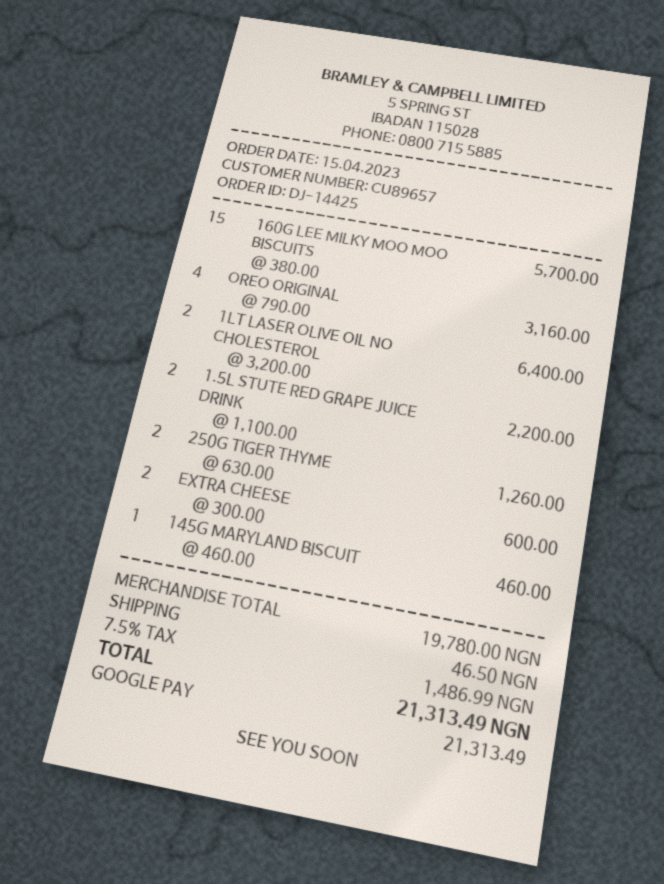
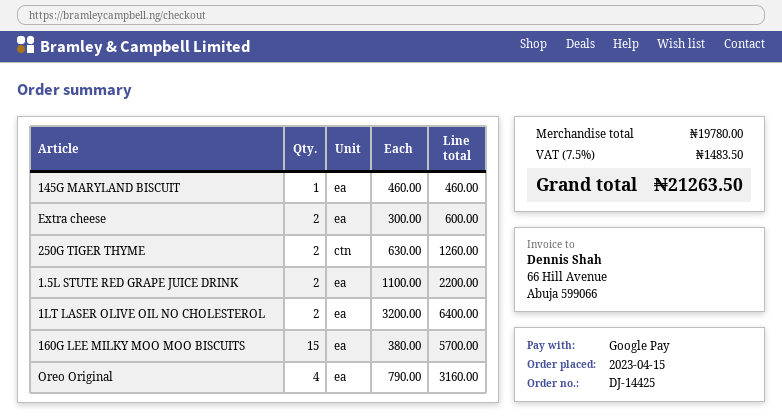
shipping: 46.50 -> none
tax: 7.5% = 1486.99 -> 7.5% = 1483.50
total: 21313.49 -> 21263.50

